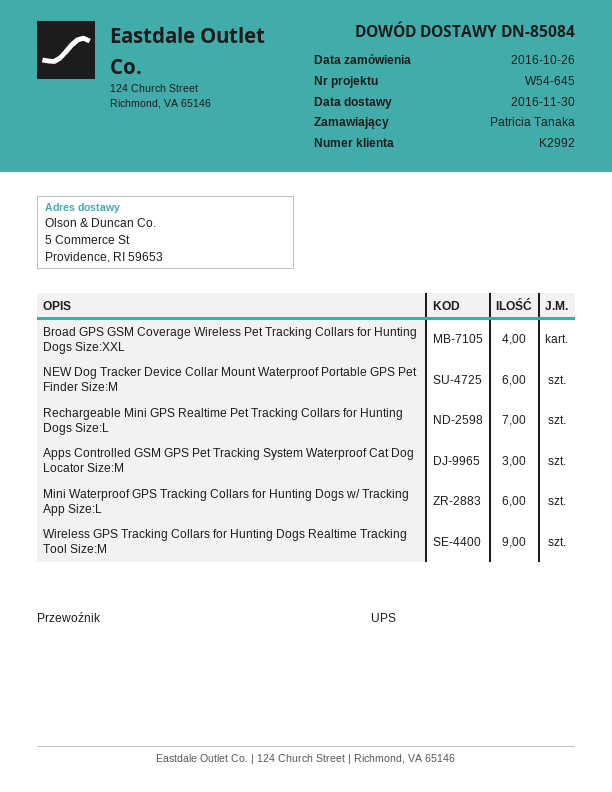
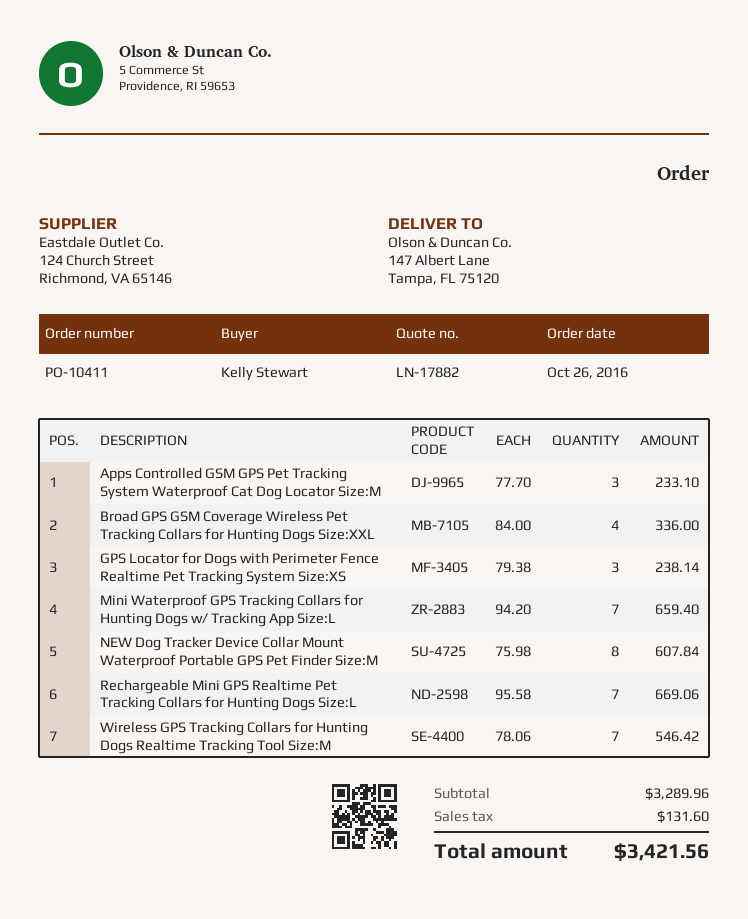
ordered by: Patricia Tanaka -> Kelly Stewart
ship to: 5 Commerce St, Providence, RI 59653 -> 147 Albert Lane, Tampa, FL 75120
NEW Dog Tracker Device Collar Mount Waterproof Portable GPS Pet Finder Size:M: 6 -> 8
Mini Waterproof GPS Tracking Collars for Hunting Dogs w/ Tracking App Size:L: 6 -> 7
Wireless GPS Tracking Collars for Hunting Dogs Realtime Tracking Tool Size:M: 9 -> 7
GPS Locator for Dogs with Perimeter Fence Realtime Pet Tracking System Size:XS: none -> 3

